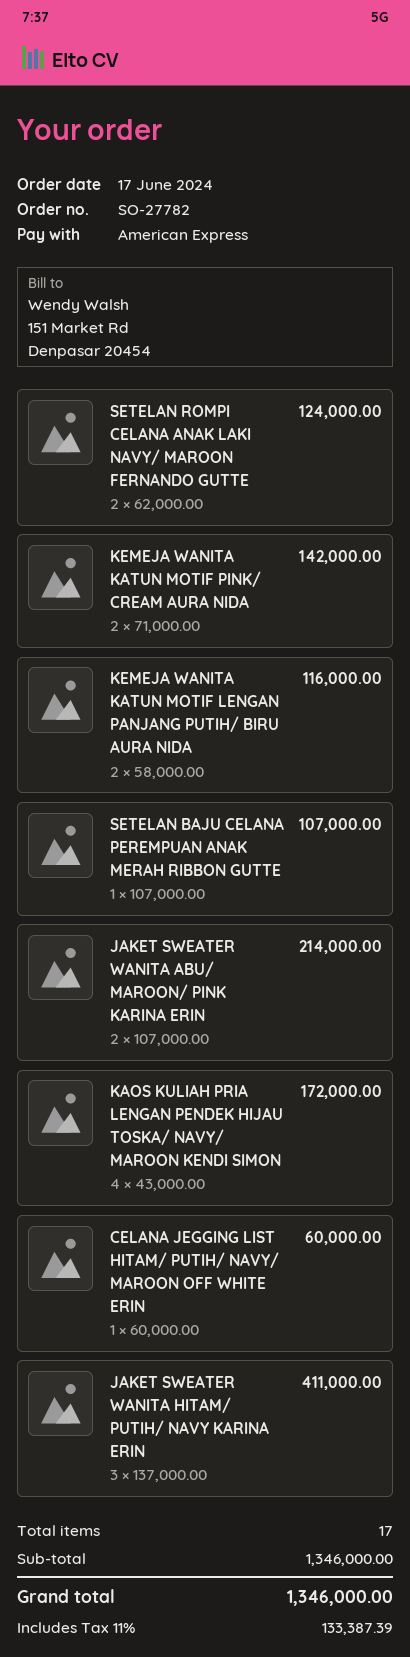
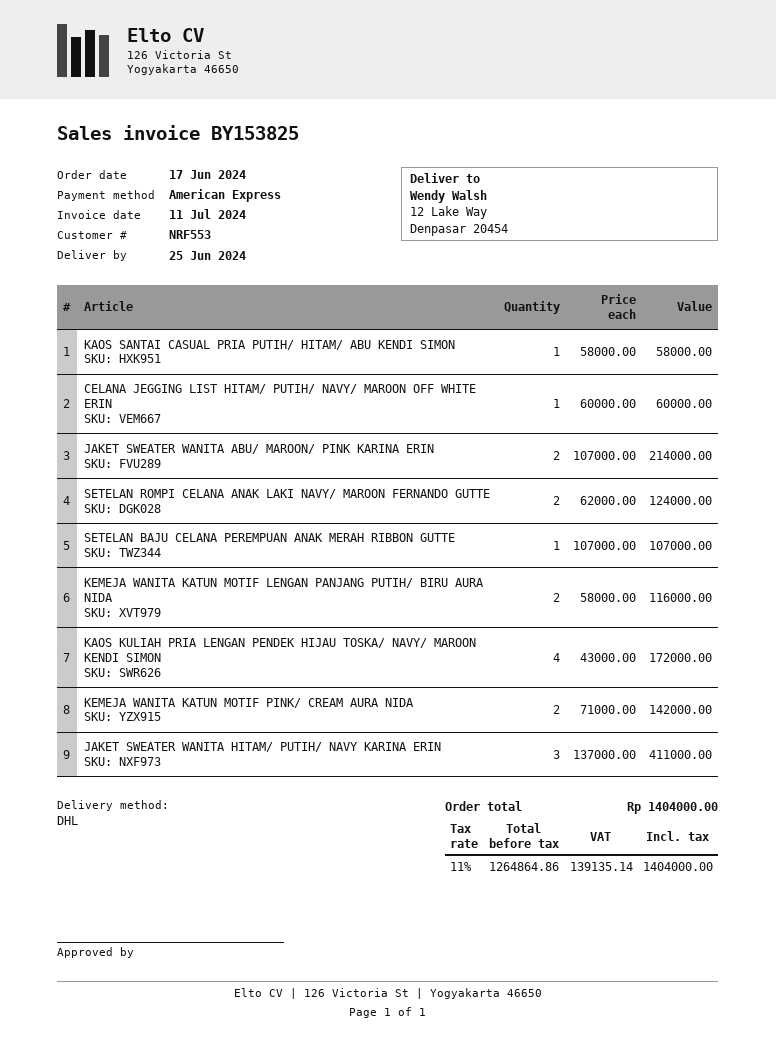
KAOS SANTAI CASUAL PRIA PUTIH/ HITAM/ ABU KENDI SIMON: none -> 1 x 58000.00 = 58000.00
tax: 11% = 133387.39 -> 11% = 139135.14
total: 1346000.00 -> 1404000.00

